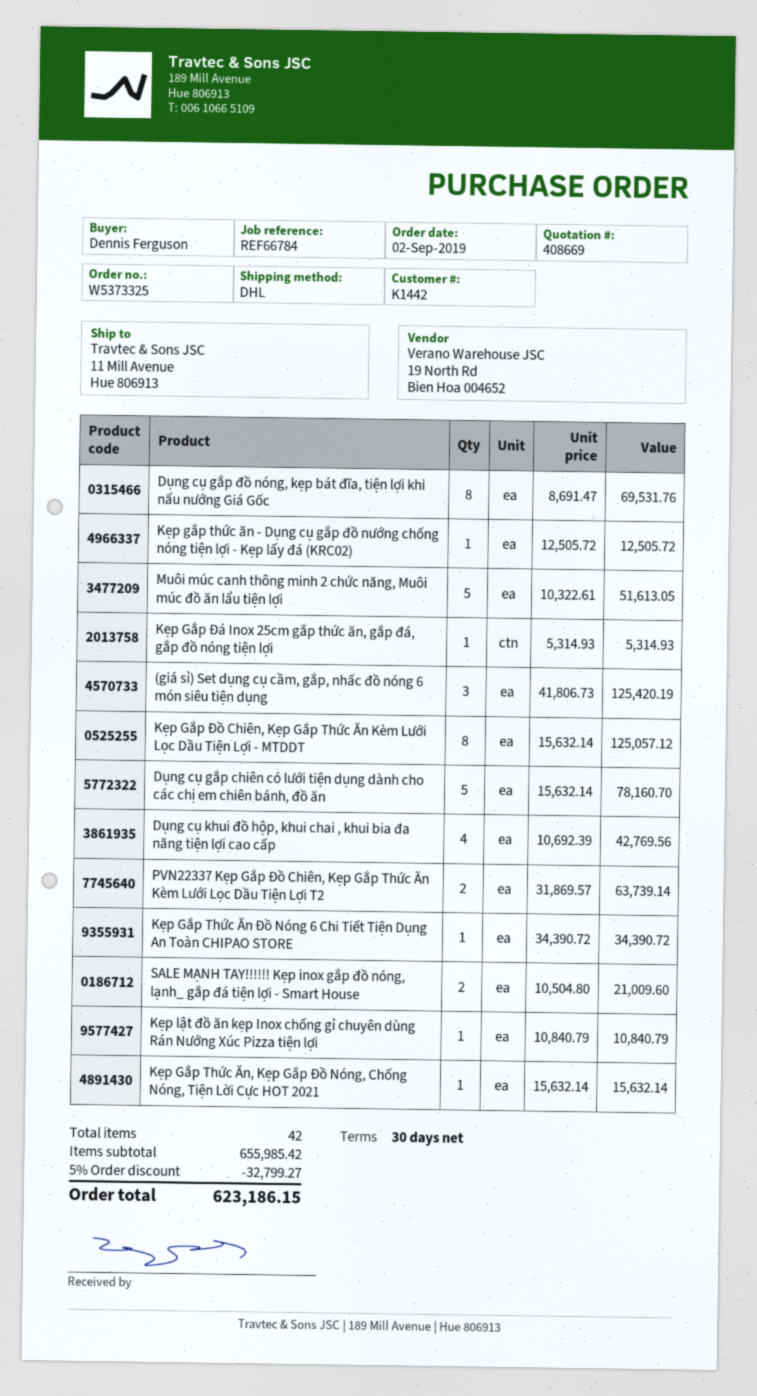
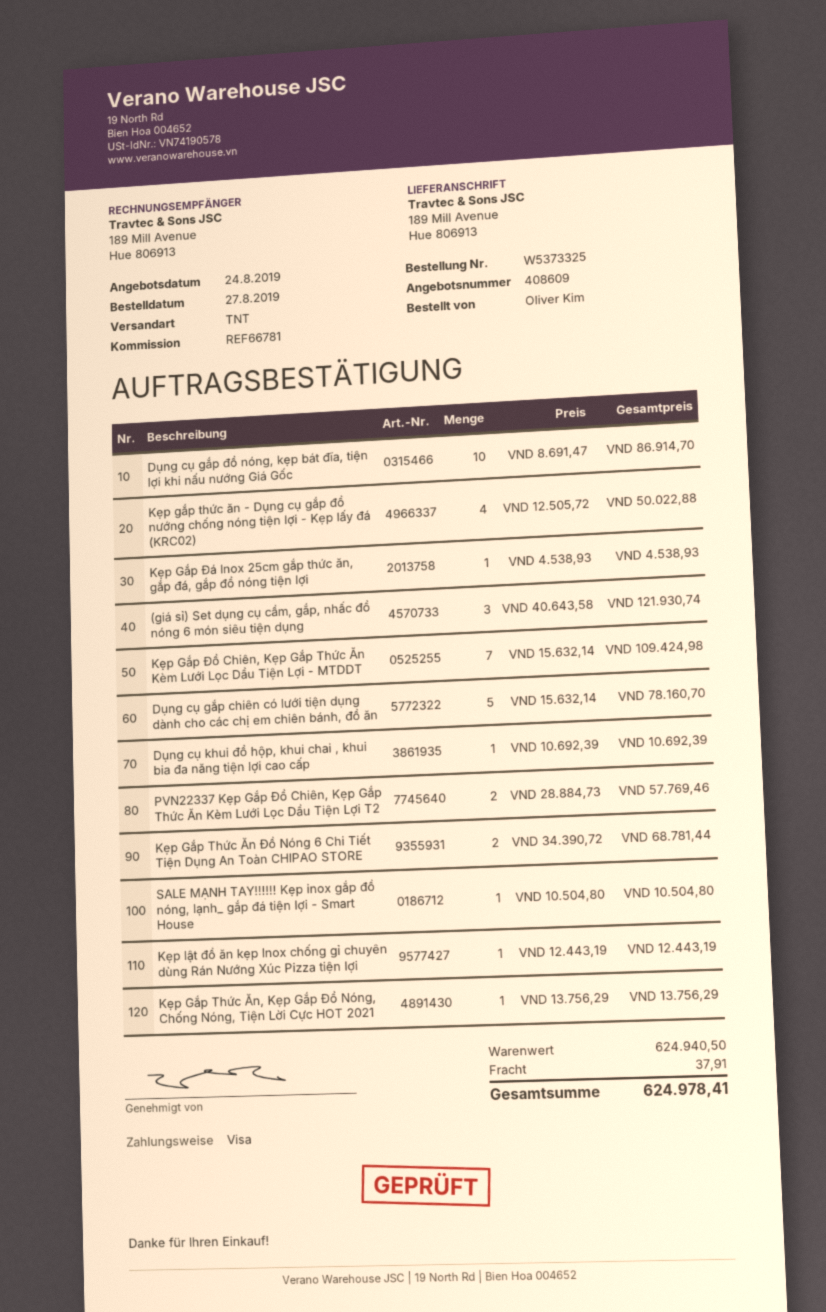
quote number: 408669 -> 408609
order date: 2019-09-02 -> 2019-08-27
reference: REF66784 -> REF66781
ordered by: Dennis Ferguson -> Oliver Kim
shipping method: DHL -> TNT
ship to: 11 Mill Avenue, Hue 806913 -> 189 Mill Avenue, Hue 806913
Dụng cụ gắp đồ nóng, kẹp bát đĩa, tiện lợi khi nấu nướng Giá Gốc: 8 x 8691.47 = 69531.76 -> 10 x 8691.47 = 86914.70
Kẹp gắp thức ăn - Dụng cụ gắp đồ nướng chống nóng tiện lợi - Kẹp lấy đá (KRC02): 1 x 12505.72 = 12505.72 -> 4 x 12505.72 = 50022.88
Muôi múc canh thông minh 2 chức năng, Muôi múc đồ ăn lẩu tiện lợi: 5 x 10322.61 = 51613.05 -> none
Kẹp Gắp Đá Inox 25cm gắp thức ăn, gắp đá, gắp đồ nóng tiện lợi: 1 x 5314.93 = 5314.93 -> 1 x 4538.93 = 4538.93
(giá sỉ) Set dụng cụ cầm, gắp, nhấc đồ nóng 6 món siêu tiện dụng: 3 x 41806.73 = 125420.19 -> 3 x 40643.58 = 121930.74
Kẹp Gắp Đồ Chiên, Kẹp Gắp Thức Ăn Kèm Lưới Lọc Dầu Tiện Lợi - MTDDT: 8 x 15632.14 = 125057.12 -> 7 x 15632.14 = 109424.98
Dụng cụ khui đồ hộp, khui chai , khui bia đa năng tiện lợi cao cấp: 4 x 10692.39 = 42769.56 -> 1 x 10692.39 = 10692.39
PVN22337 Kẹp Gắp Đồ Chiên, Kẹp Gắp Thức Ăn Kèm Lưới Lọc Dầu Tiện Lợi T2: 2 x 31869.57 = 63739.14 -> 2 x 28884.73 = 57769.46
Kẹp Gắp Thức Ăn Đồ Nóng 6 Chi Tiết Tiện Dụng An Toàn CHIPAO STORE: 1 x 34390.72 = 34390.72 -> 2 x 34390.72 = 68781.44
SALE MẠNH TAY!!!!!! Kẹp inox gắp đồ nóng, lạnh_ gắp đá tiện lợi - Smart House: 2 x 10504.80 = 21009.60 -> 1 x 10504.80 = 10504.80
Kẹp lật đồ ăn kẹp Inox chống gỉ chuyên dùng Rán Nướng Xúc Pizza tiện lợi: 1 x 10840.79 = 10840.79 -> 1 x 12443.19 = 12443.19
Kẹp Gắp Thức Ăn, Kẹp Gắp Đồ Nóng, Chống Nóng, Tiện Lời Cực HOT 2021: 1 x 15632.14 = 15632.14 -> 1 x 13756.29 = 13756.29
subtotal: 655985.42 -> 624940.50
discount: 5% = 32799.27 -> none
shipping: none -> 37.91
total: 623186.15 -> 624978.41

